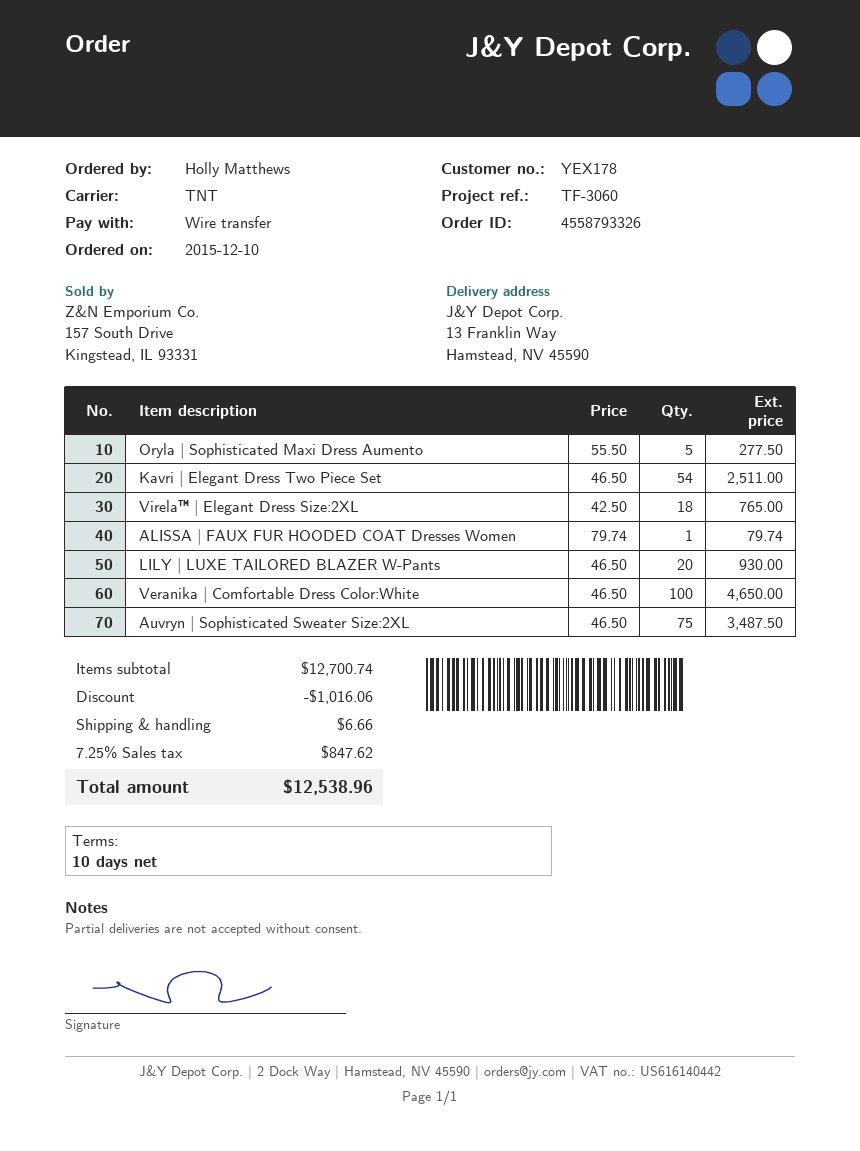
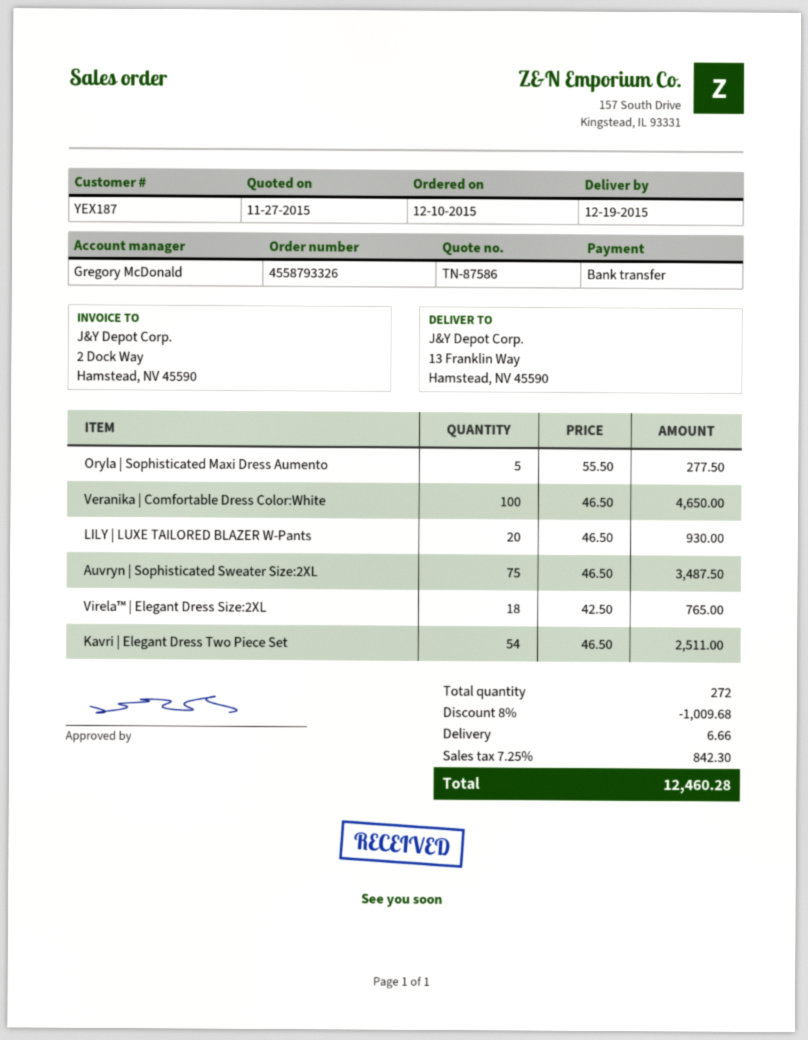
customer number: YEX178 -> YEX187
ALISSA | FAUX FUR HOODED COAT Dresses Women: 1 x 79.74 = 79.74 -> none
discount: 1016.06 -> 1009.68
tax: 7.25% = 847.62 -> 7.25% = 842.30
total: 12538.96 -> 12460.28

